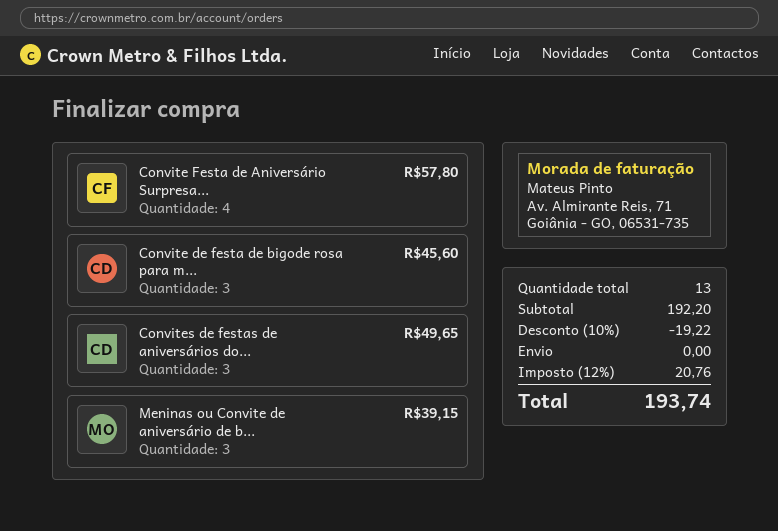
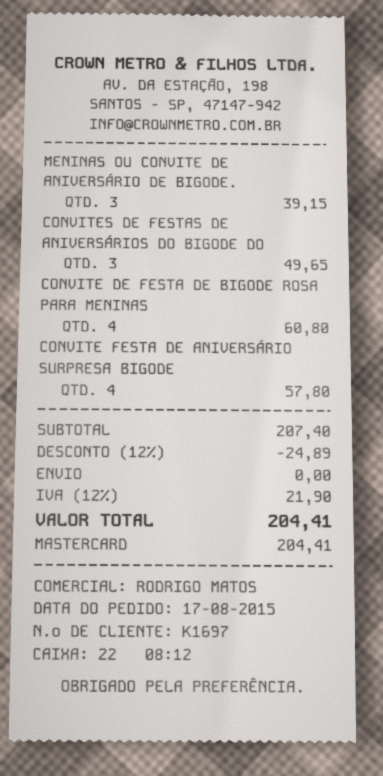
Convite de festa de bigode rosa para m...: 3 for 45.60 -> 4 for 60.80
subtotal: 192.20 -> 207.40
discount: 10% = 19.22 -> 12% = 24.89
tax: 12% = 20.76 -> 12% = 21.90
total: 193.74 -> 204.41

